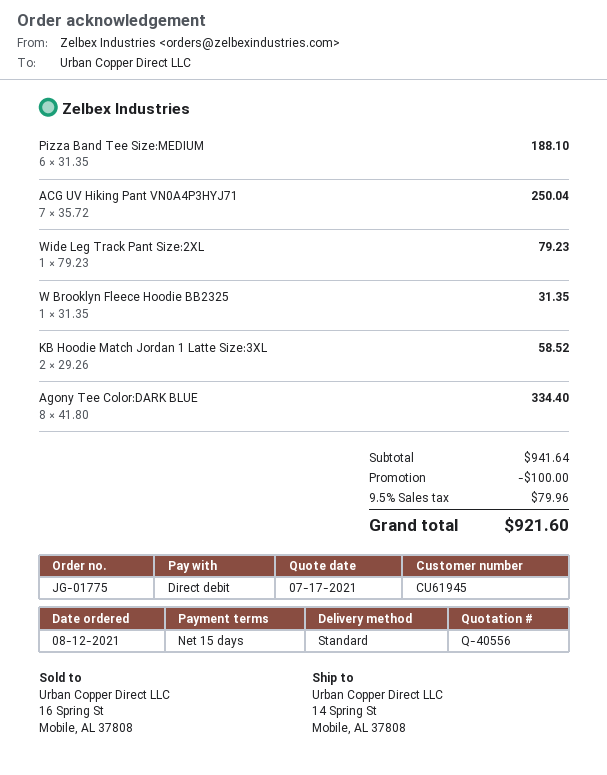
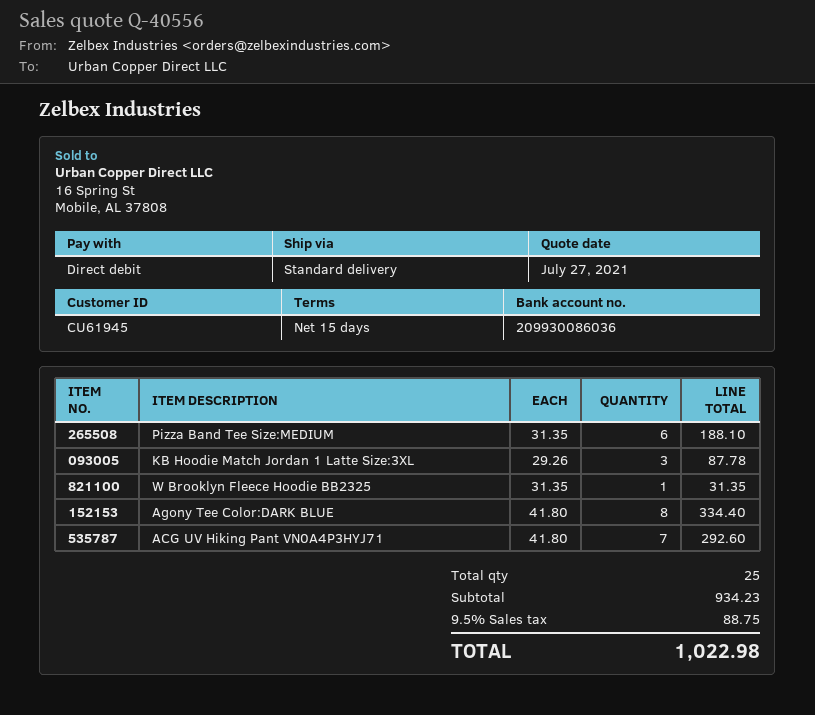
quote date: 2021-07-17 -> 2021-07-27
ACG UV Hiking Pant VN0A4P3HYJ71: 7 x 35.72 = 250.04 -> 7 x 41.80 = 292.60
Wide Leg Track Pant Size:2XL: 1 x 79.23 = 79.23 -> none
KB Hoodie Match Jordan 1 Latte Size:3XL: 2 x 29.26 = 58.52 -> 3 x 29.26 = 87.78
subtotal: 941.64 -> 934.23
discount: 100.00 -> none
tax: 9.5% = 79.96 -> 9.5% = 88.75
total: 921.60 -> 1022.98

